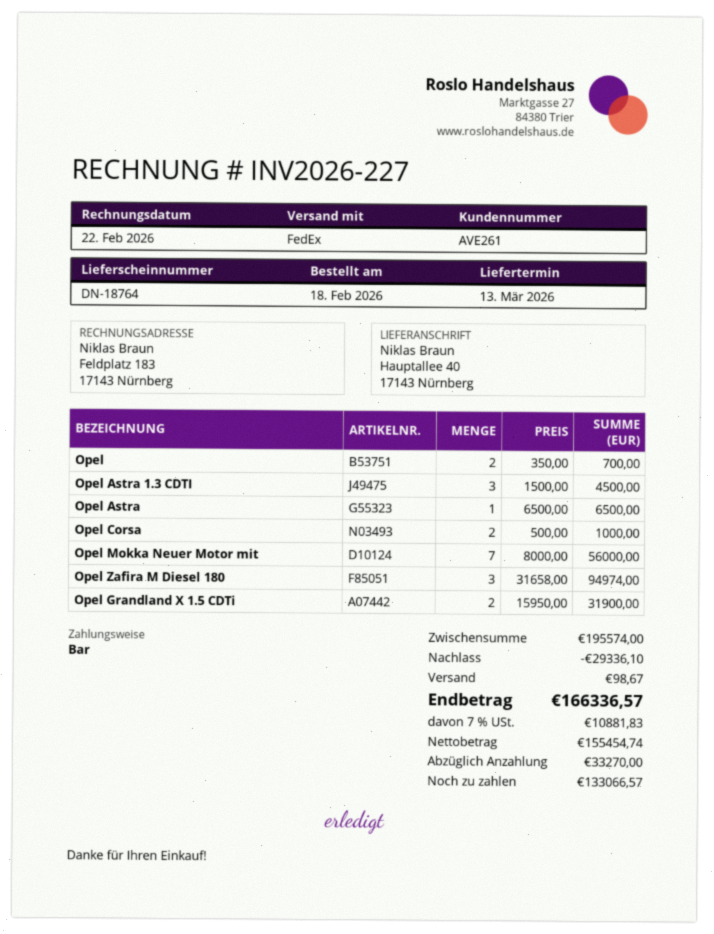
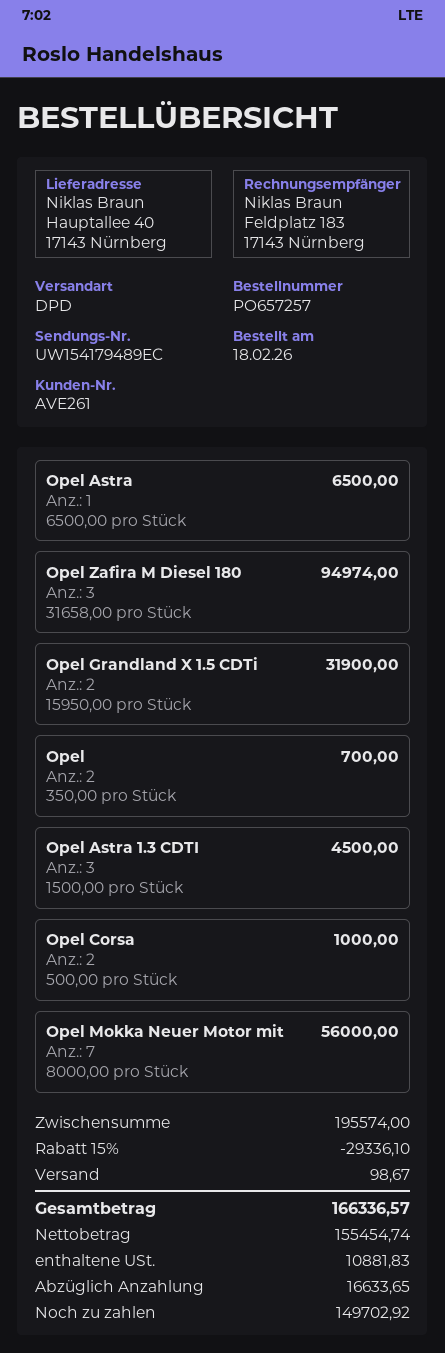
shipping method: FedEx -> DPD
deposit: 33270.00 -> 16633.65
balance: 133066.57 -> 149702.92

